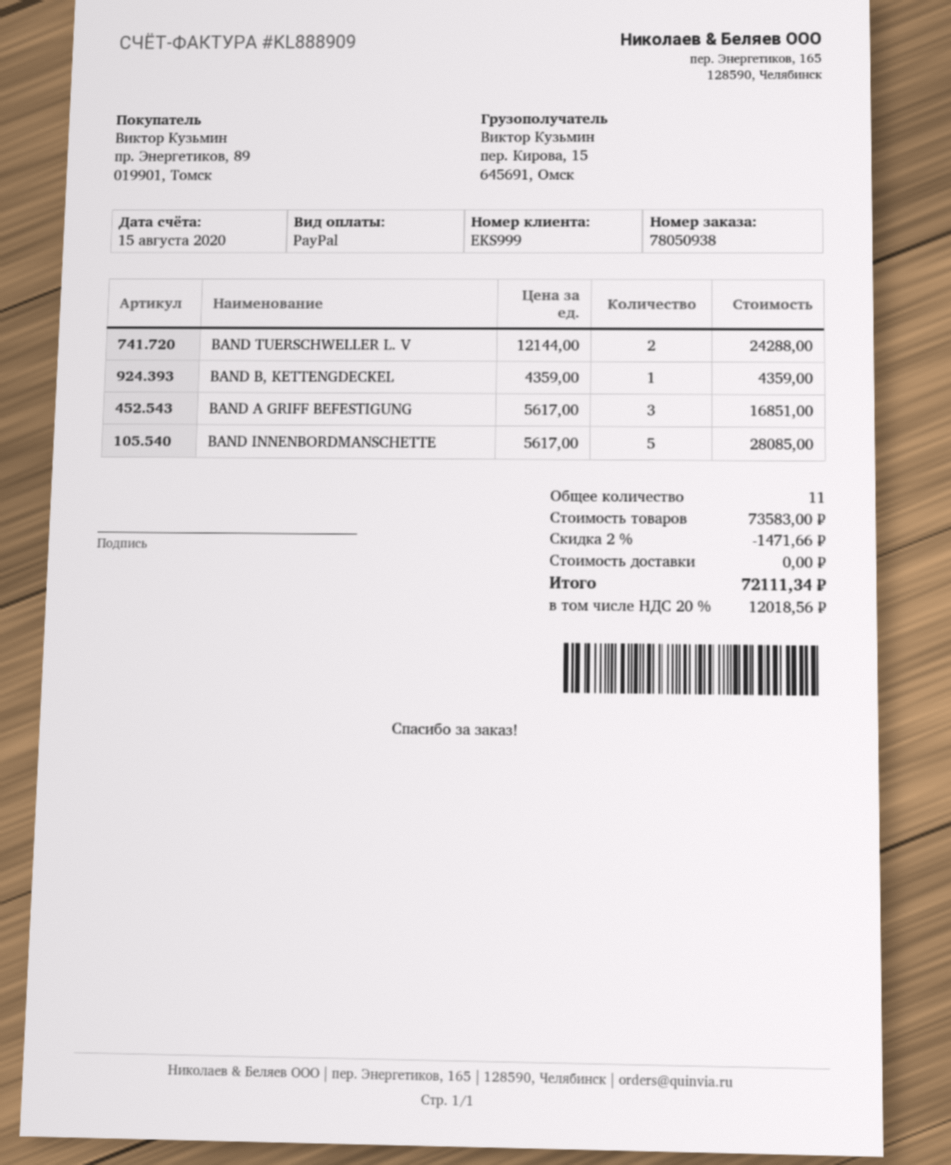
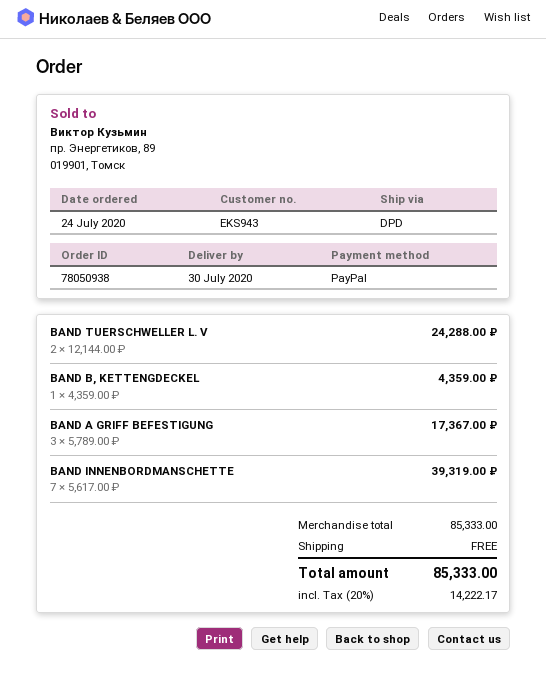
customer number: EKS999 -> EKS943
BAND A GRIFF BEFESTIGUNG: 3 x 5617.00 = 16851.00 -> 3 x 5789.00 = 17367.00
BAND INNENBORDMANSCHETTE: 5 x 5617.00 = 28085.00 -> 7 x 5617.00 = 39319.00
subtotal: 73583.00 -> 85333.00
discount: 2% = 1471.66 -> none
tax: 20% = 12018.56 -> 20% = 14222.17
total: 72111.34 -> 85333.00

